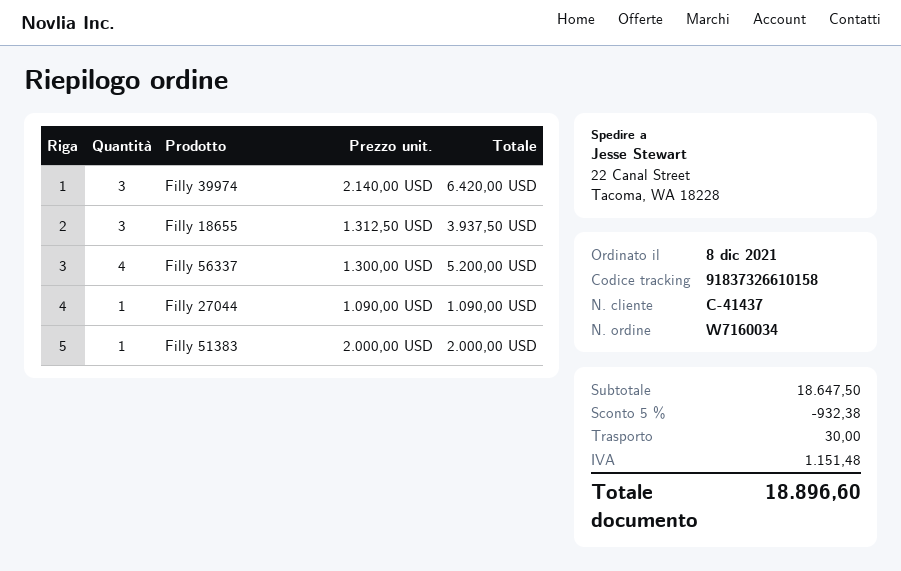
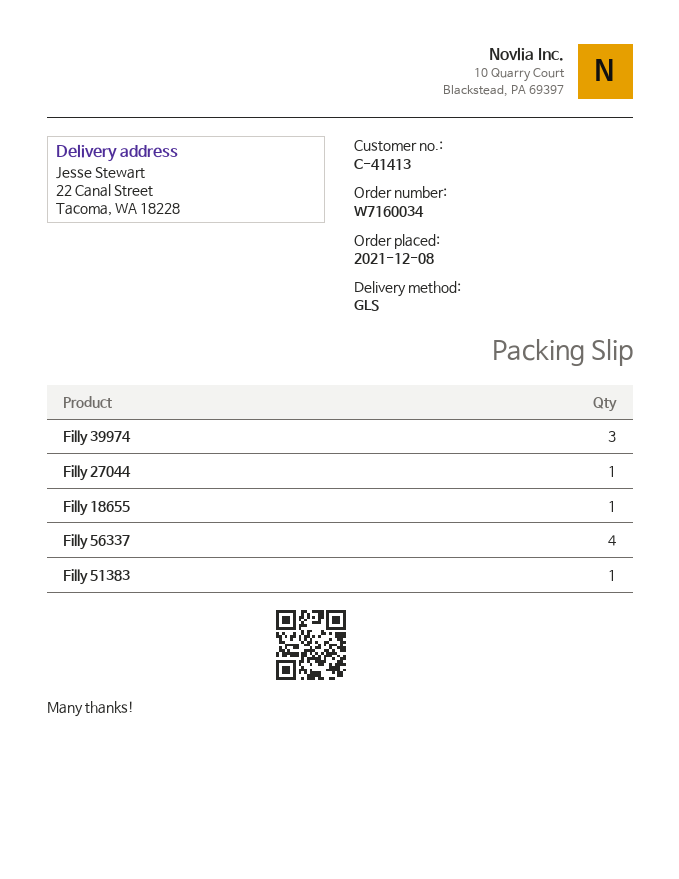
customer number: C-41437 -> C-41413
Filly 18655: 3 -> 1

